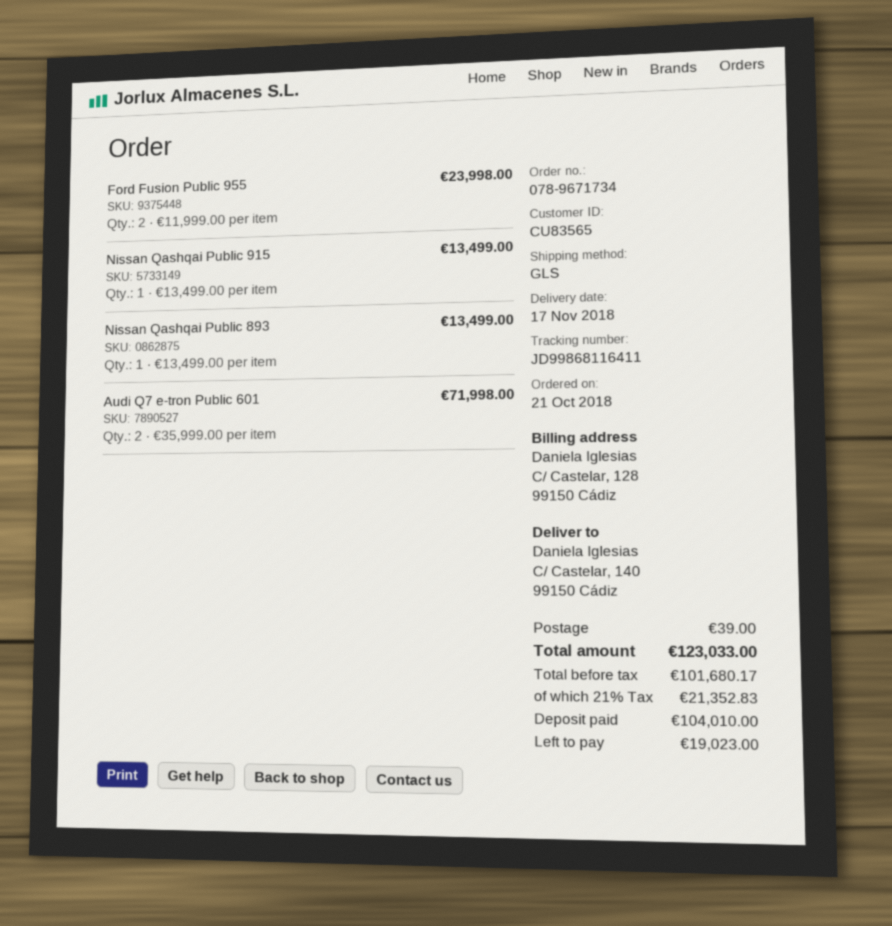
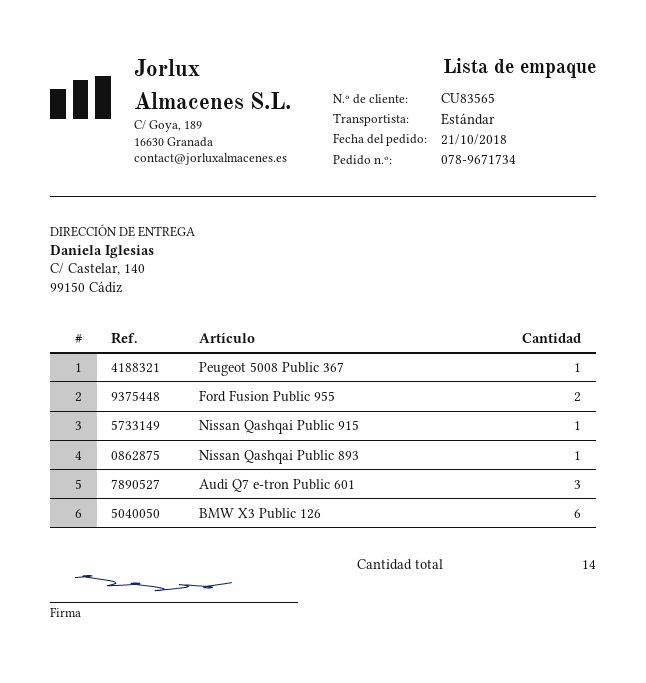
shipping method: GLS -> standard
Audi Q7 e-tron Public 601: 2 -> 3
Peugeot 5008 Public 367: none -> 1
BMW X3 Public 126: none -> 6

